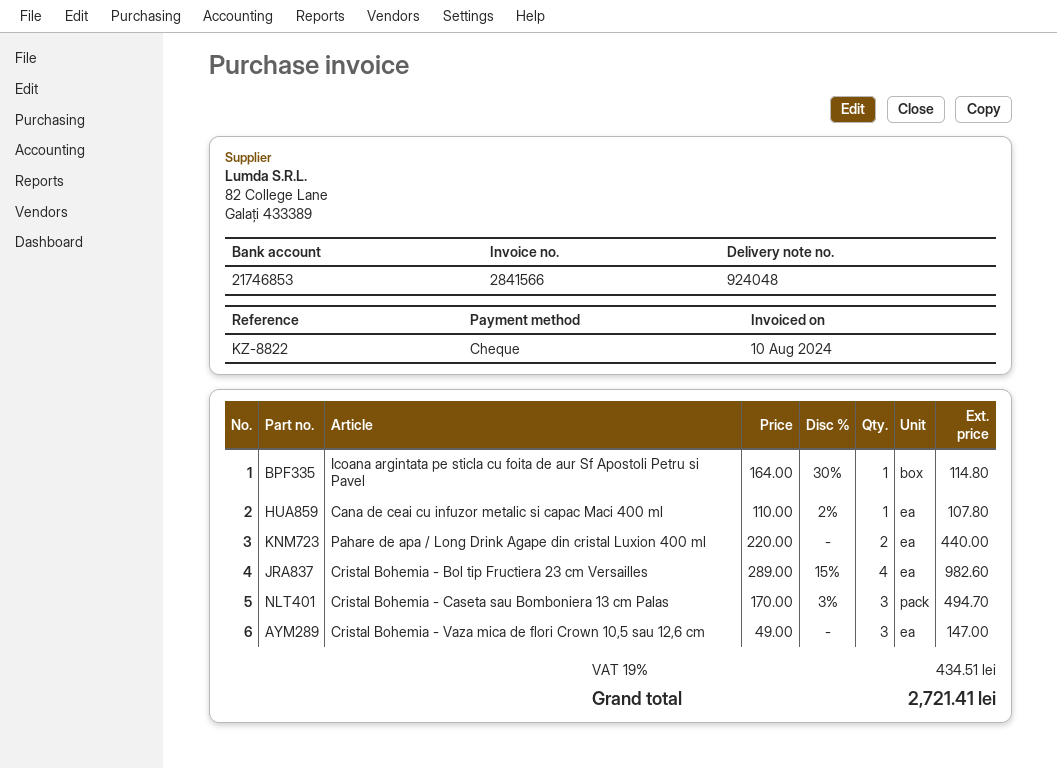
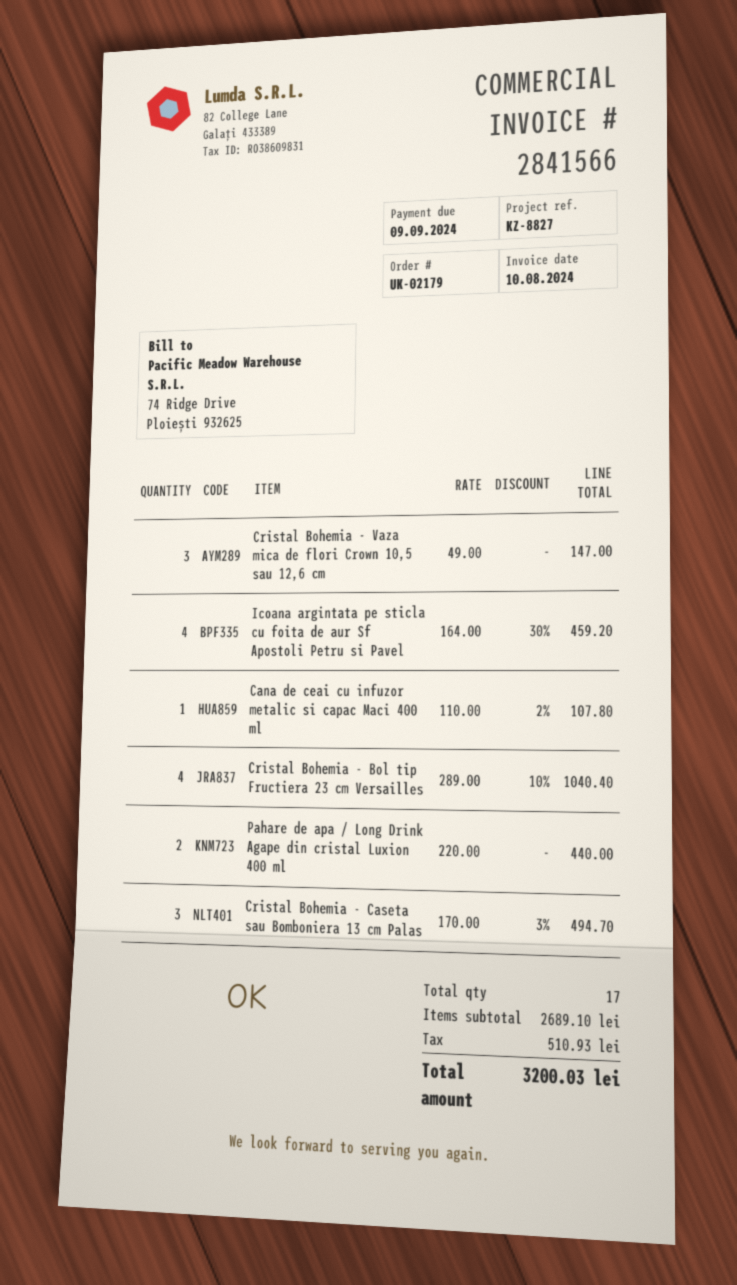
reference: KZ-8822 -> KZ-8827
Icoana argintata pe sticla cu foita de aur Sf Apostoli Petru si Pavel: 1 x 164.00 - 30% = 114.80 -> 4 x 164.00 - 30% = 459.20
Cristal Bohemia - Bol tip Fructiera 23 cm Versailles: 4 x 289.00 - 15% = 982.60 -> 4 x 289.00 - 10% = 1040.40
tax: 434.51 -> 510.93
total: 2721.41 -> 3200.03

